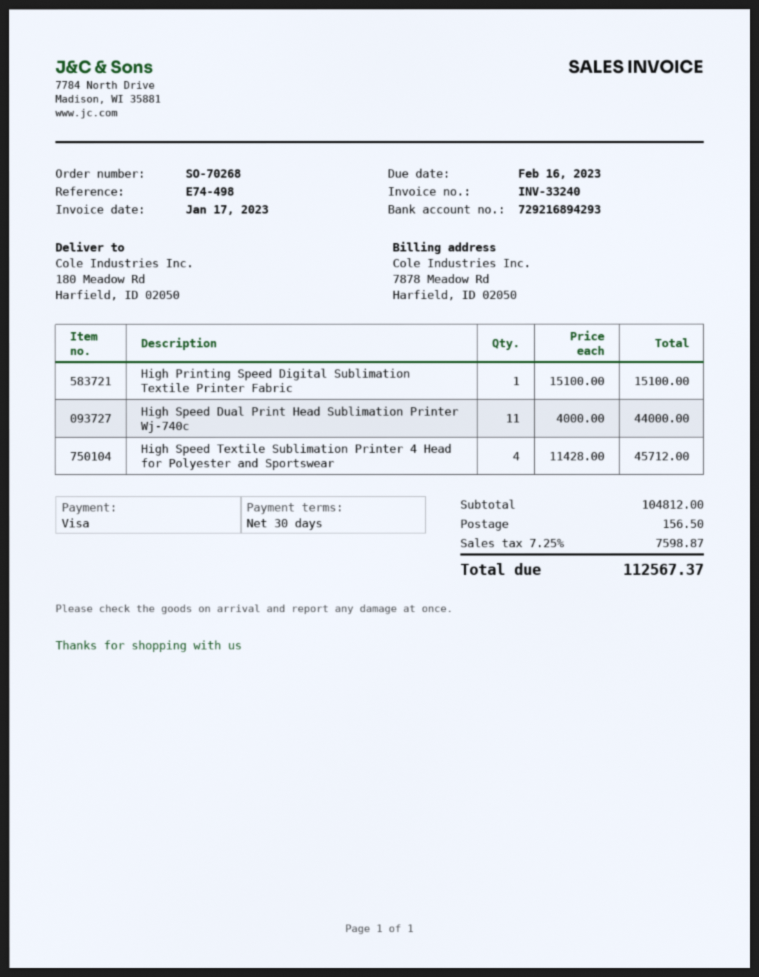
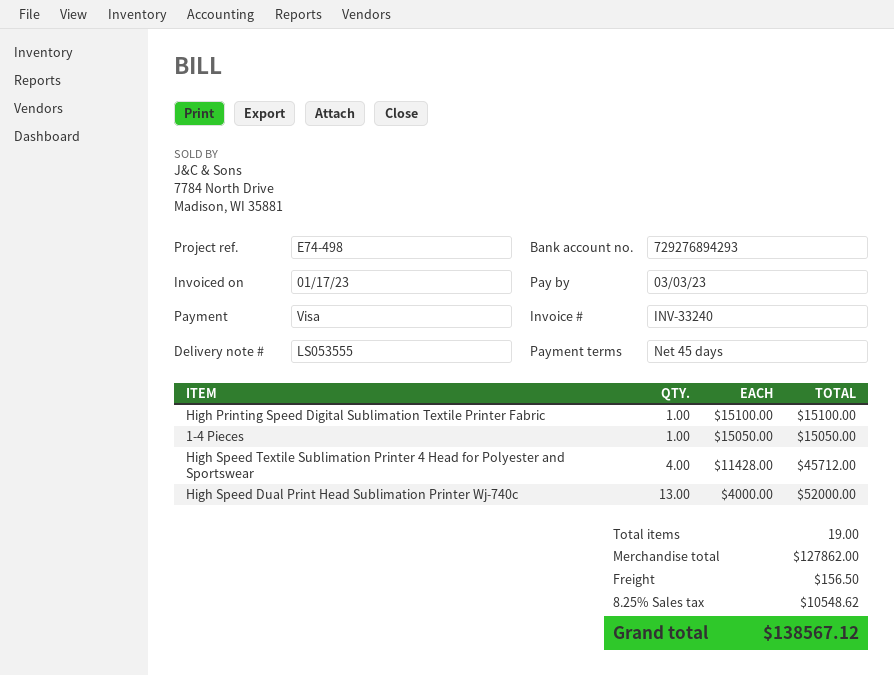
payment terms: 30 days -> 45 days
due date: 2023-02-16 -> 2023-03-03
bank account: 729216894293 -> 729276894293
High Speed Dual Print Head Sublimation Printer Wj-740c: 11 x 4000.00 = 44000.00 -> 13 x 4000.00 = 52000.00
1-4 Pieces: none -> 1 x 15050.00 = 15050.00
subtotal: 104812.00 -> 127862.00
tax: 7.25% = 7598.87 -> 8.25% = 10548.62
total: 112567.37 -> 138567.12

